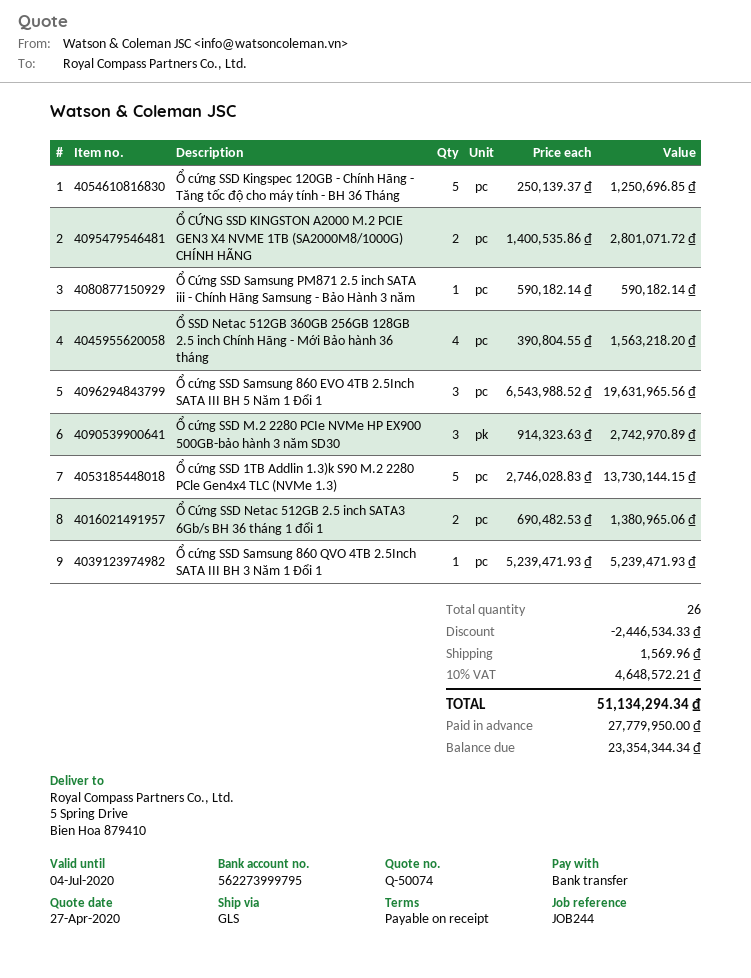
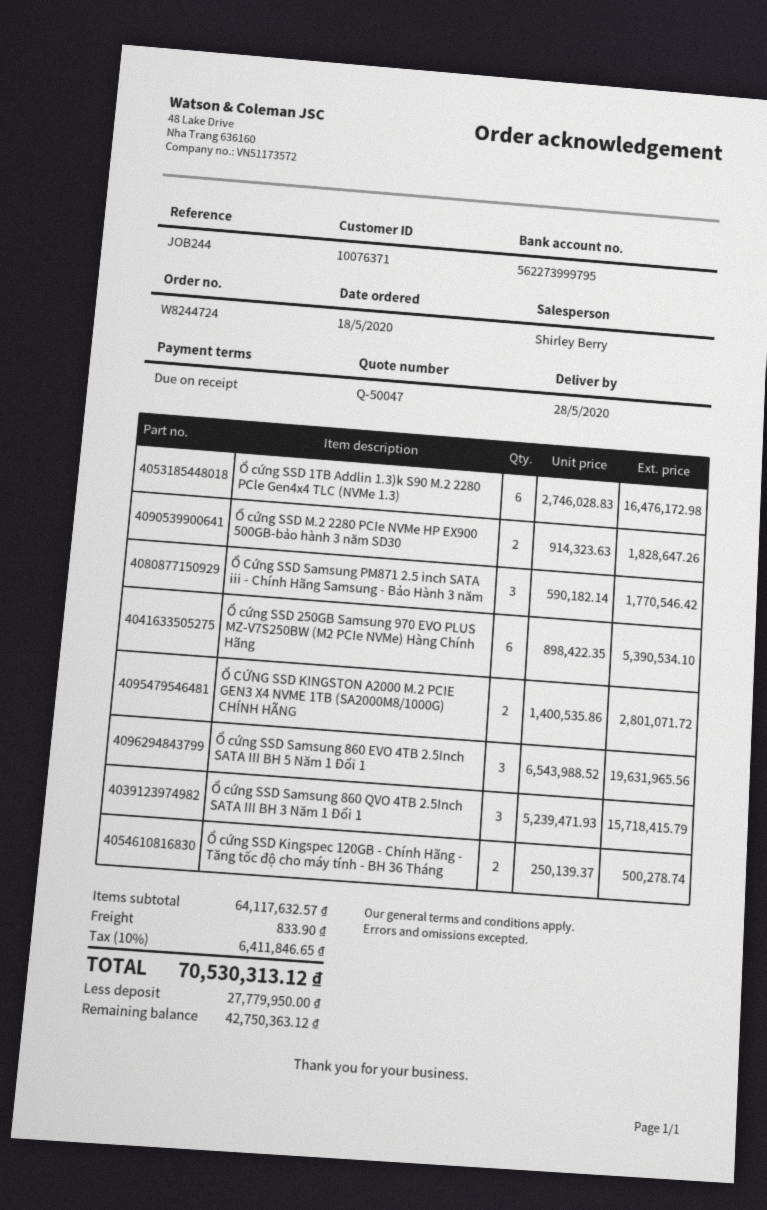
quote number: Q-50074 -> Q-50047
Ổ cứng SSD Kingspec 120GB - Chính Hãng - Tăng tốc độ cho máy tính - BH 36 Tháng: 5 x 250139.37 = 1250696.85 -> 2 x 250139.37 = 500278.74
Ổ Cứng SSD Samsung PM871 2.5 inch SATA iii - Chính Hãng Samsung - Bảo Hành 3 năm: 1 x 590182.14 = 590182.14 -> 3 x 590182.14 = 1770546.42
Ổ SSD Netac 512GB 360GB 256GB 128GB 2.5 inch Chính Hãng - Mới Bảo hành 36 tháng: 4 x 390804.55 = 1563218.20 -> none
Ổ cứng SSD M.2 2280 PCIe NVMe HP EX900 500GB-bảo hành 3 năm SD30: 3 x 914323.63 = 2742970.89 -> 2 x 914323.63 = 1828647.26
Ổ cứng SSD 1TB Addlin 1.3)k S90 M.2 2280 PCle Gen4x4 TLC (NVMe 1.3): 5 x 2746028.83 = 13730144.15 -> 6 x 2746028.83 = 16476172.98
Ổ Cứng SSD Netac 512GB 2.5 inch SATA3 6Gb/s BH 36 tháng 1 đổi 1: 2 x 690482.53 = 1380965.06 -> none
Ổ cứng SSD Samsung 860 QVO 4TB 2.5Inch SATA III BH 3 Năm 1 Đổi 1: 1 x 5239471.93 = 5239471.93 -> 3 x 5239471.93 = 15718415.79
Ổ cứng SSD 250GB Samsung 970 EVO PLUS MZ-V7S250BW (M2 PCIe NVMe) Hàng Chính Hãng: none -> 6 x 898422.35 = 5390534.10
discount: 2446534.33 -> none
shipping: 1569.96 -> 833.90
tax: 10% = 4648572.21 -> 10% = 6411846.65
total: 51134294.34 -> 70530313.12
balance: 23354344.34 -> 42750363.12

